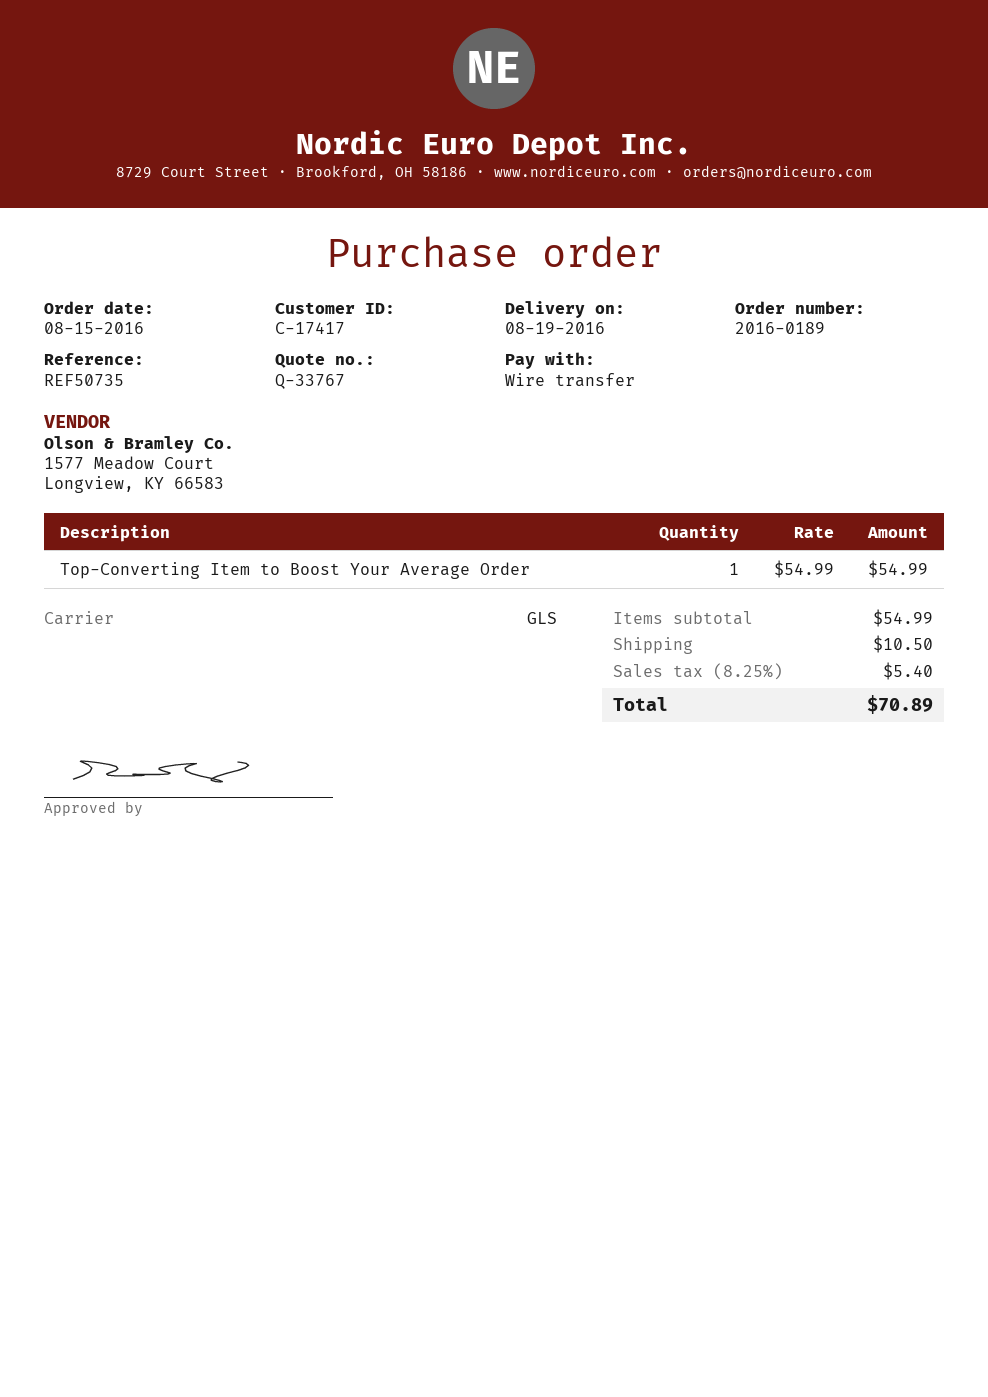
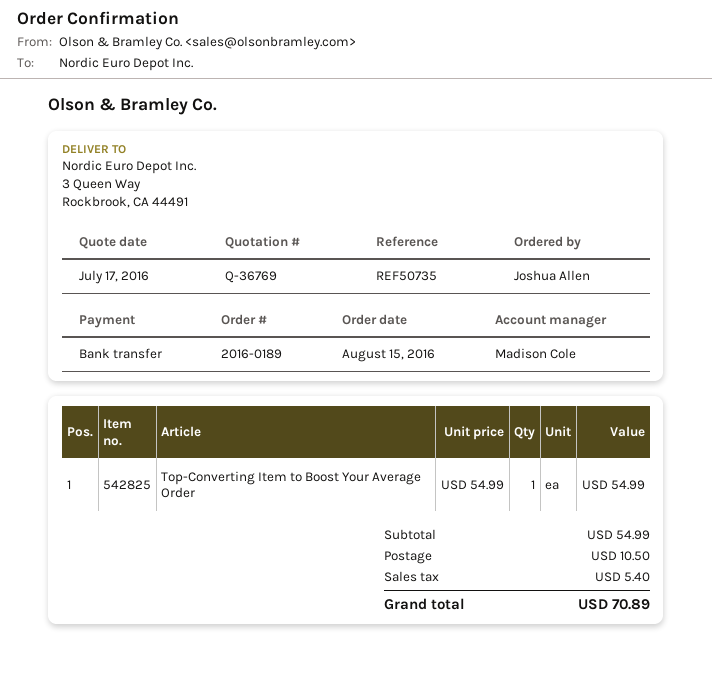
quote number: Q-33767 -> Q-36769

